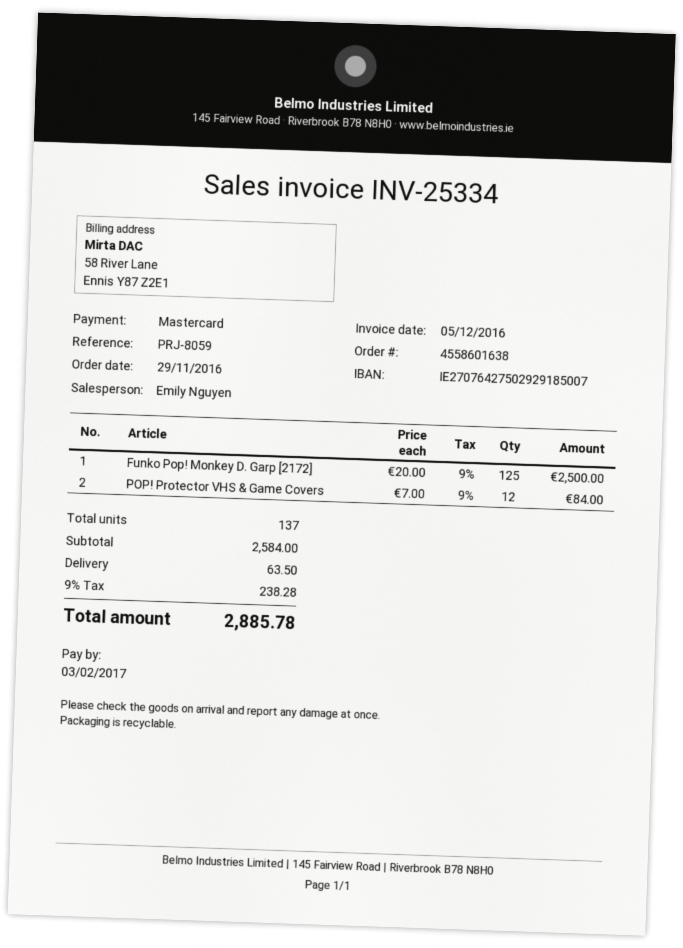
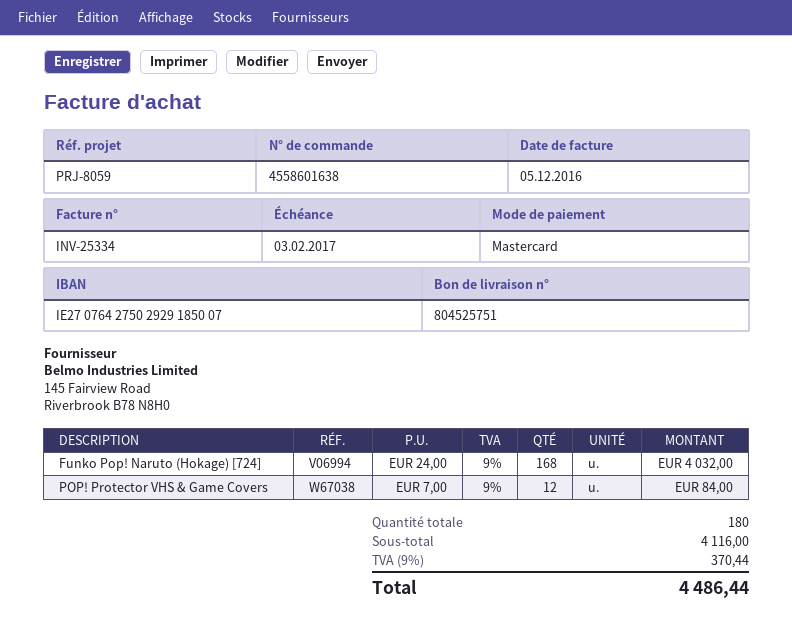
Funko Pop! Monkey D. Garp [2172]: 125 x 20.00 = 2500.00 -> none
Funko Pop! Naruto (Hokage) [724]: none -> 168 x 24.00 = 4032.00
total quantity: 137 -> 180
subtotal: 2584.00 -> 4116.00
shipping: 63.50 -> none
tax: 9% = 238.28 -> 9% = 370.44
total: 2885.78 -> 4486.44

